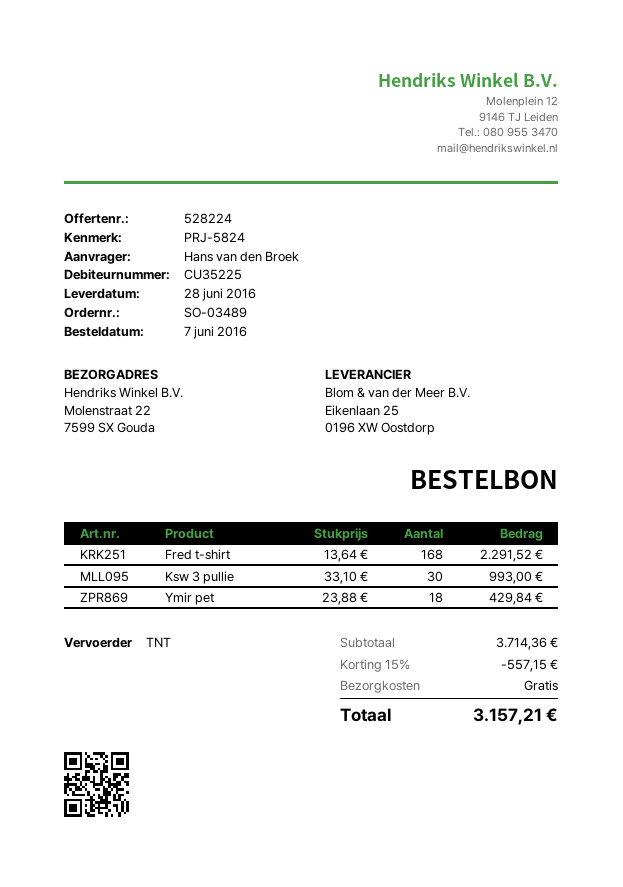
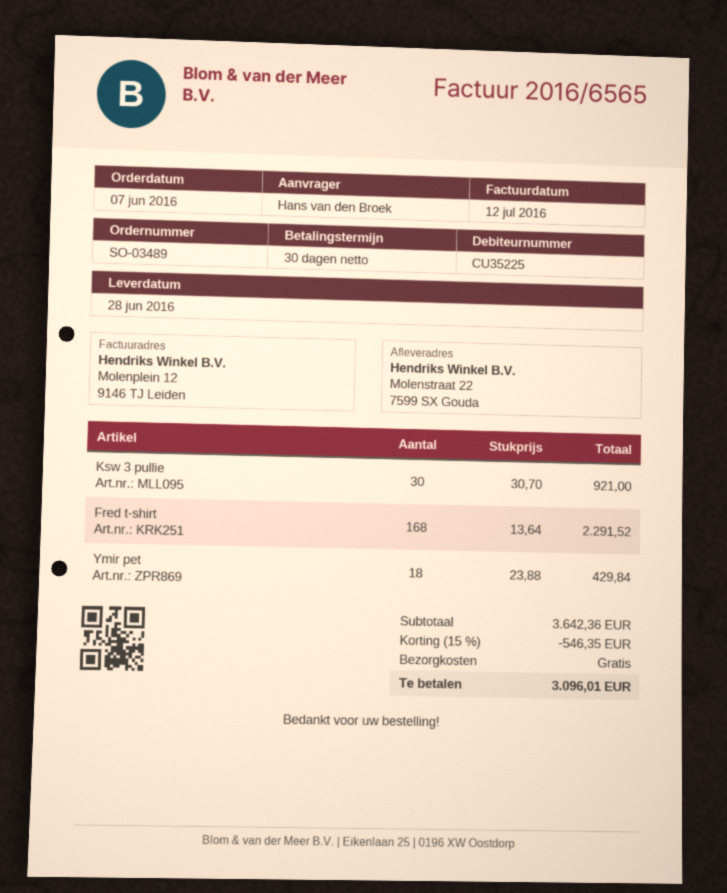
Ksw 3 pullie: 30 x 33.10 = 993.00 -> 30 x 30.70 = 921.00
subtotal: 3714.36 -> 3642.36
discount: 15% = 557.15 -> 15% = 546.35
total: 3157.21 -> 3096.01

